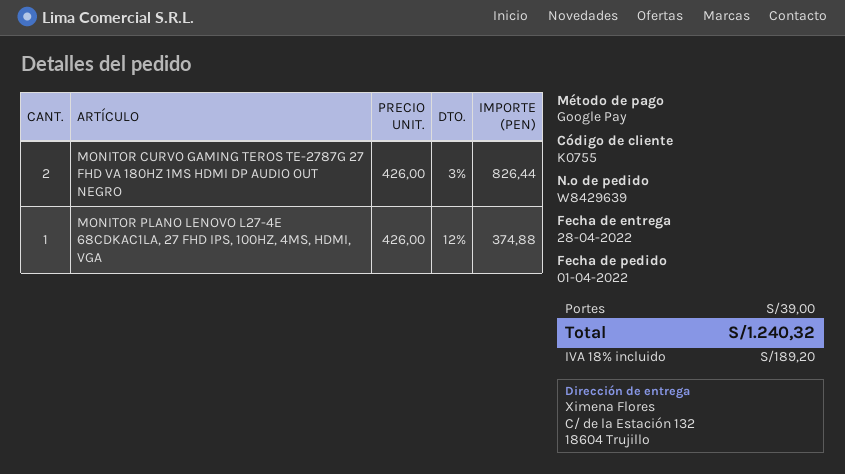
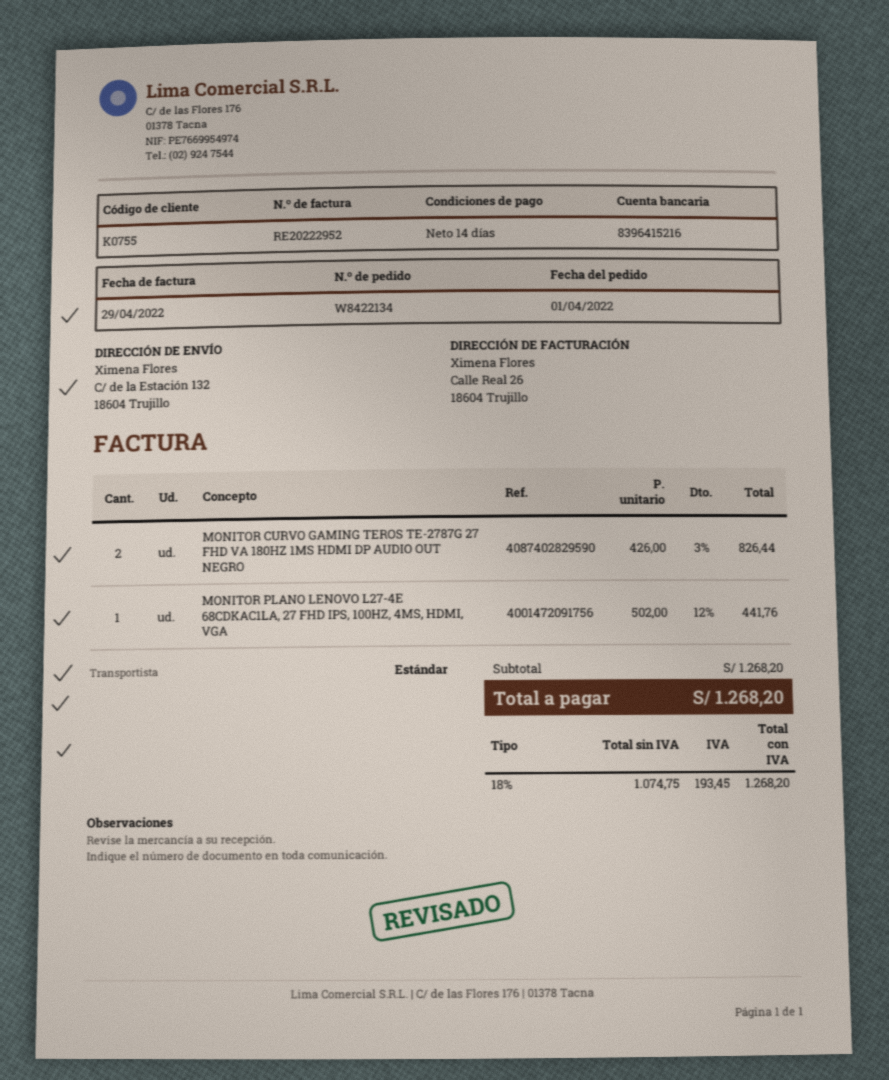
order number: W8429639 -> W8422134
MONITOR PLANO LENOVO L27-4E 68CDKAC1LA, 27 FHD IPS, 100HZ, 4MS, HDMI, VGA: 1 x 426.00 - 12% = 374.88 -> 1 x 502.00 - 12% = 441.76
shipping: 39.00 -> none
tax: 18% = 189.20 -> 18% = 193.45
total: 1240.32 -> 1268.20

